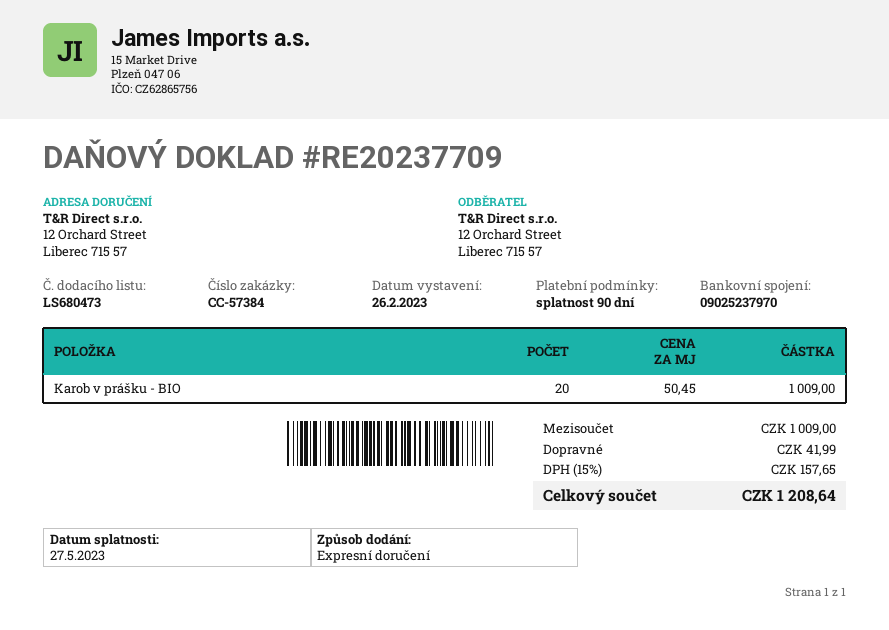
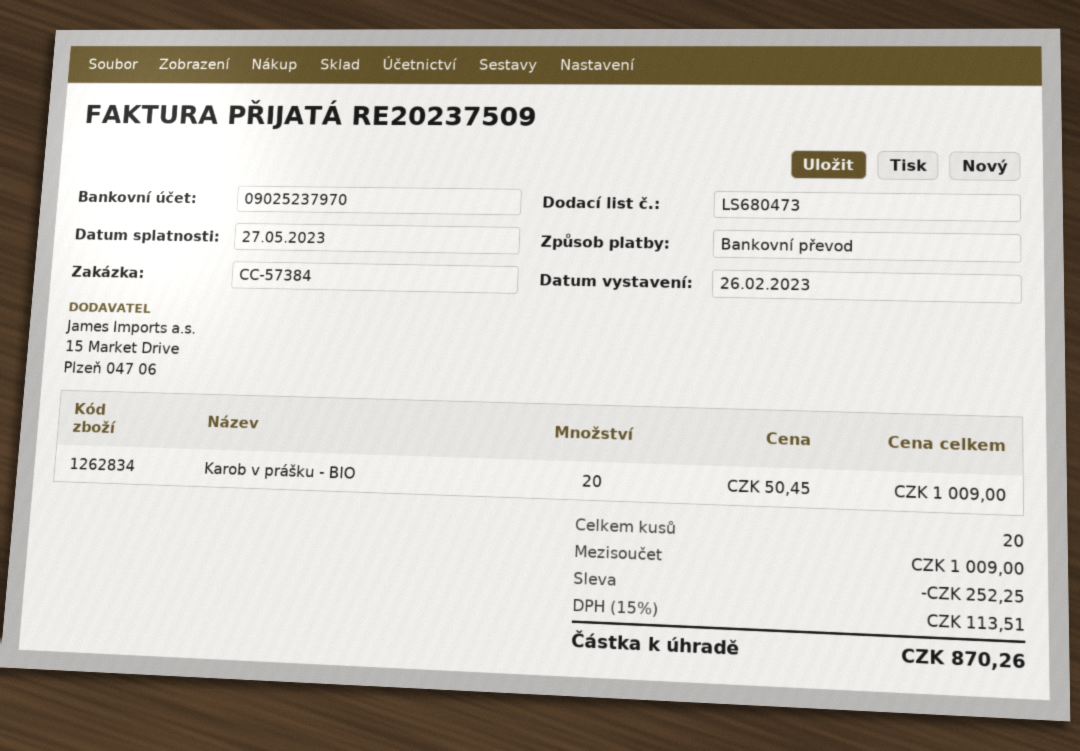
invoice number: RE20237709 -> RE20237509
discount: none -> 252.25
shipping: 41.99 -> none
tax: 15% = 157.65 -> 15% = 113.51
total: 1208.64 -> 870.26

